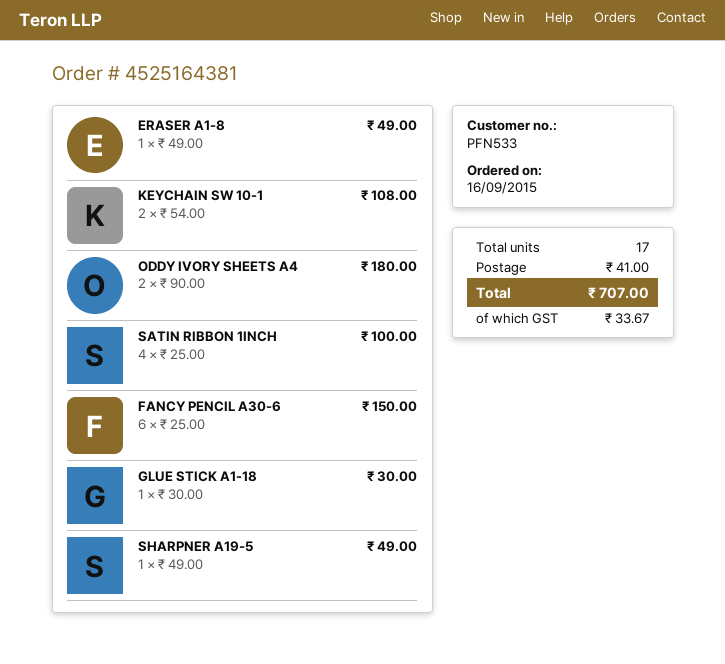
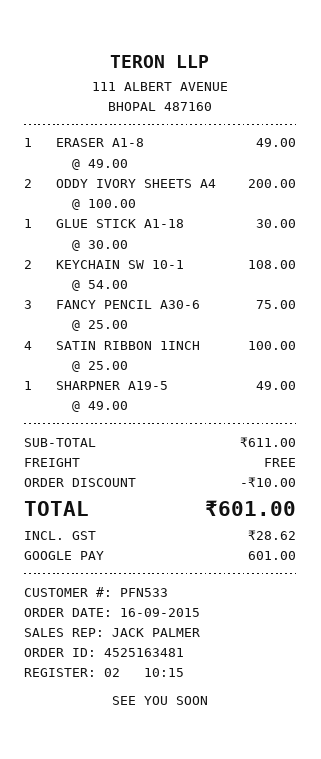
order number: 4525164381 -> 4525163481
ODDY IVORY SHEETS A4: 2 x 90.00 = 180.00 -> 2 x 100.00 = 200.00
FANCY PENCIL A30-6: 6 x 25.00 = 150.00 -> 3 x 25.00 = 75.00
discount: none -> 10.00
shipping: 41.00 -> 0.00
tax: 33.67 -> 28.62
total: 707.00 -> 601.00

